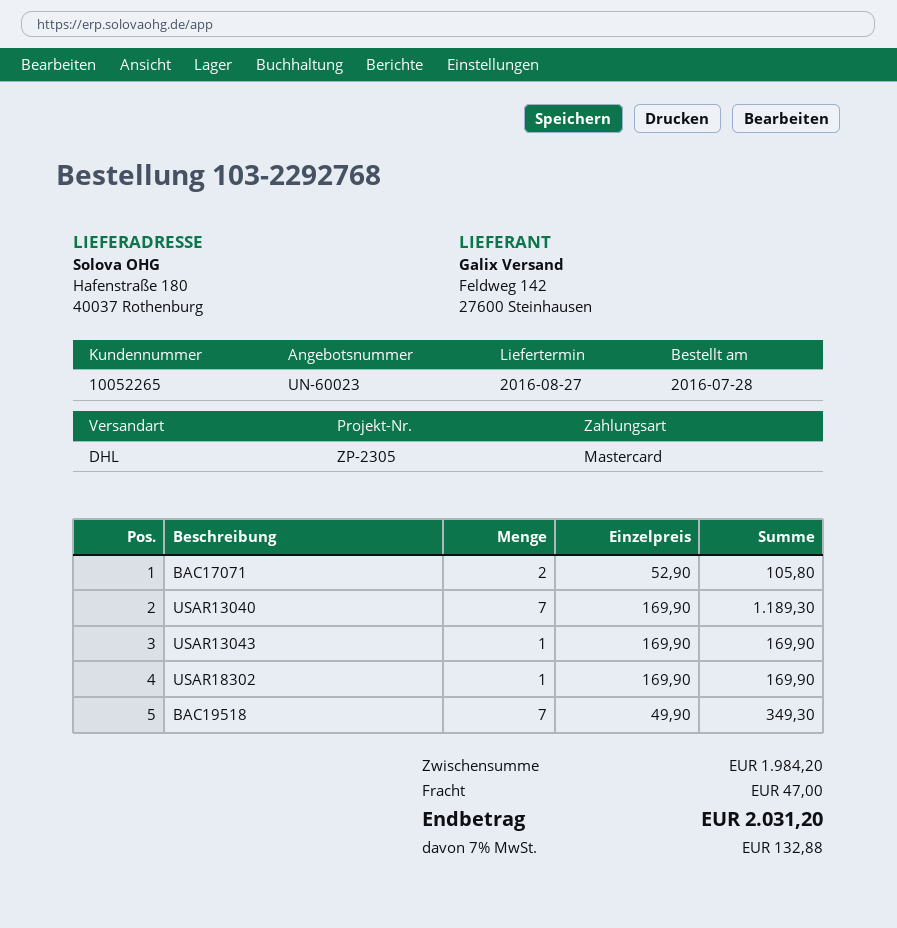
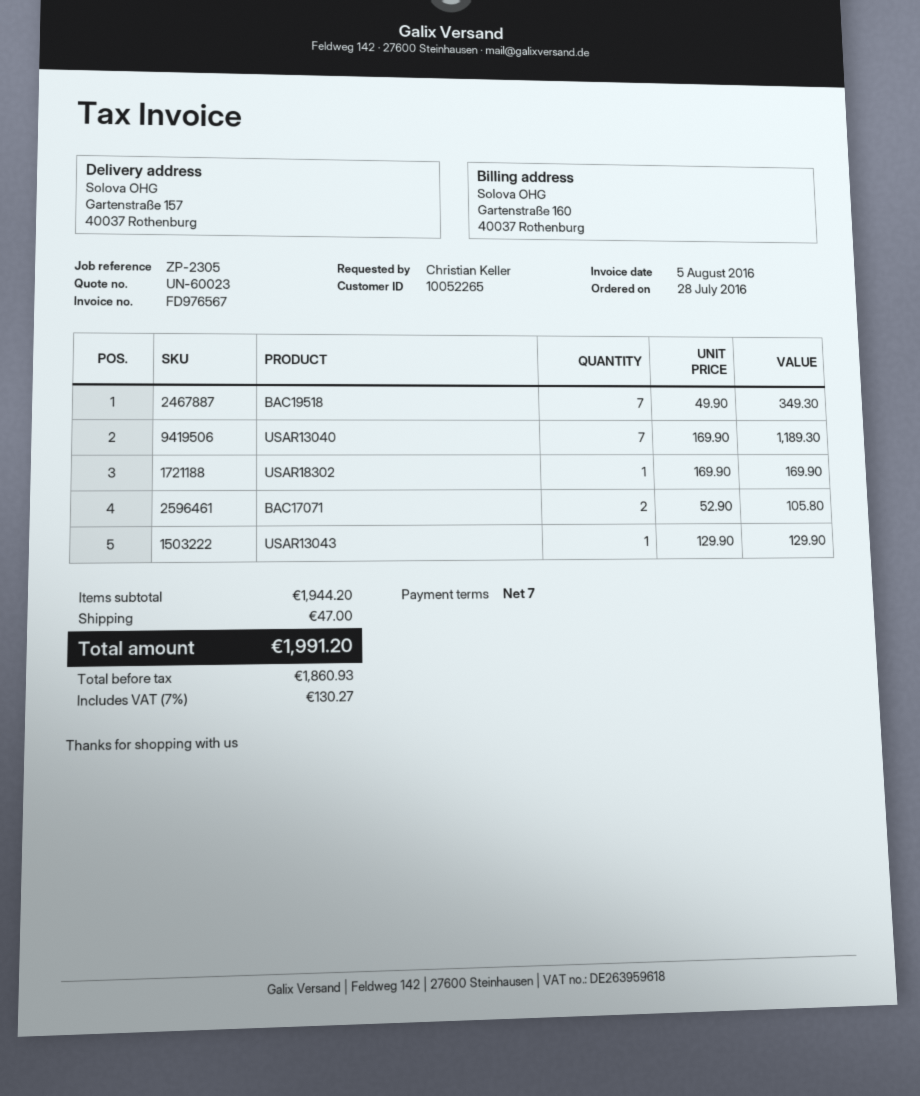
ship to: Hafenstraße 180, 40037 Rothenburg -> Gartenstraße 157, 40037 Rothenburg
USAR13043: 1 x 169.90 = 169.90 -> 1 x 129.90 = 129.90
subtotal: 1984.20 -> 1944.20
tax: 7% = 132.88 -> 7% = 130.27
total: 2031.20 -> 1991.20

